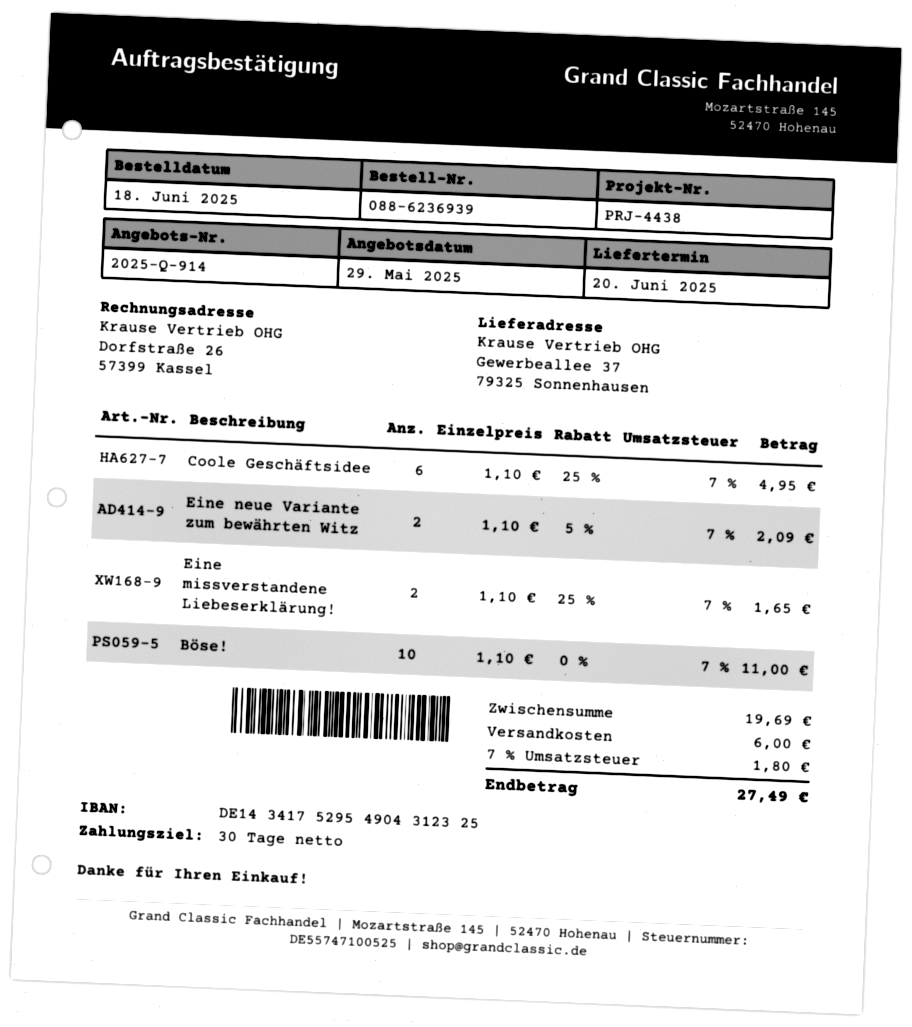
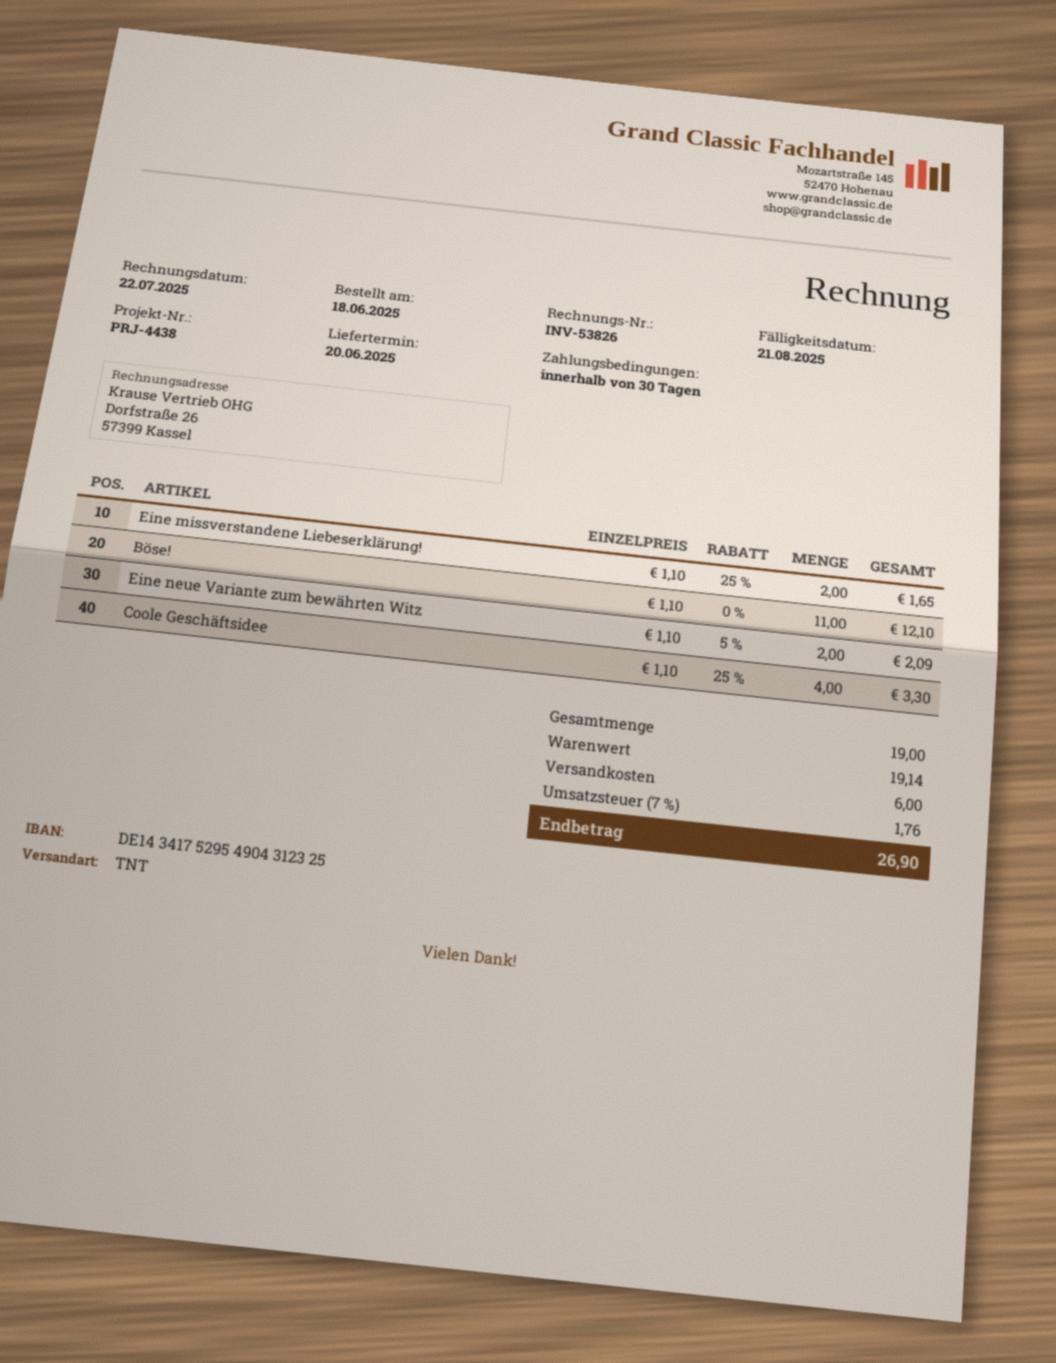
Coole Geschäftsidee: 6 x 1.10 - 25% = 4.95 -> 4 x 1.10 - 25% = 3.30
Böse!: 10 x 1.10 = 11.00 -> 11 x 1.10 = 12.10
subtotal: 19.69 -> 19.14
tax: 7% = 1.80 -> 7% = 1.76
total: 27.49 -> 26.90

